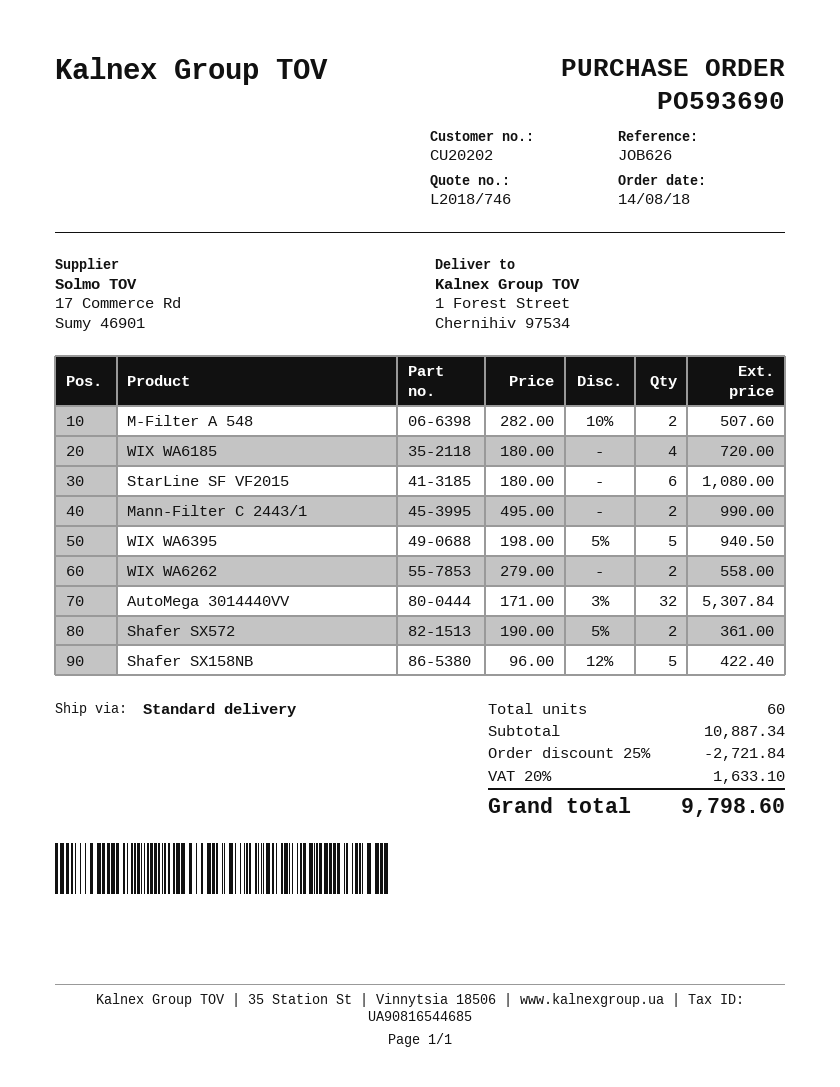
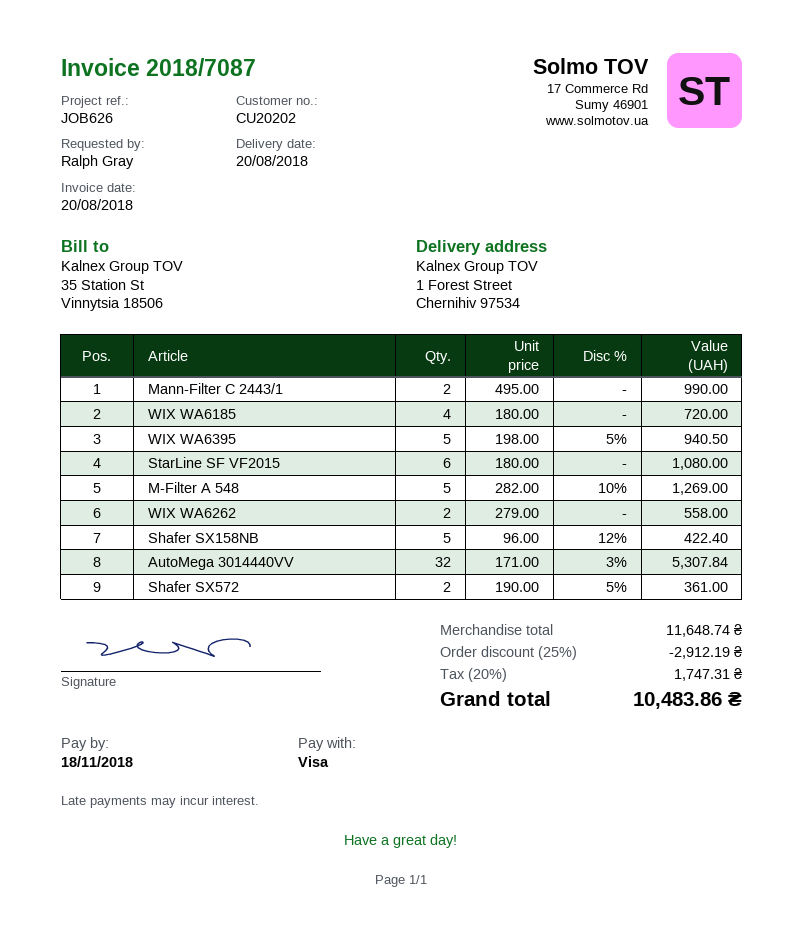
M-Filter A 548: 2 x 282.00 - 10% = 507.60 -> 5 x 282.00 - 10% = 1269.00
subtotal: 10887.34 -> 11648.74
discount: 25% = 2721.84 -> 25% = 2912.19
tax: 20% = 1633.10 -> 20% = 1747.31
total: 9798.60 -> 10483.86

